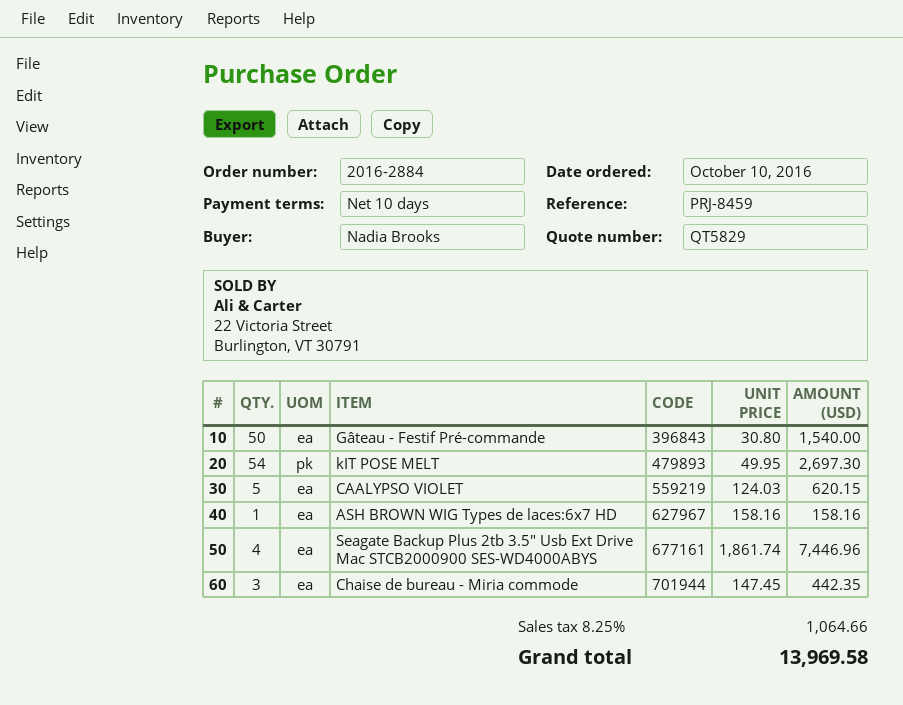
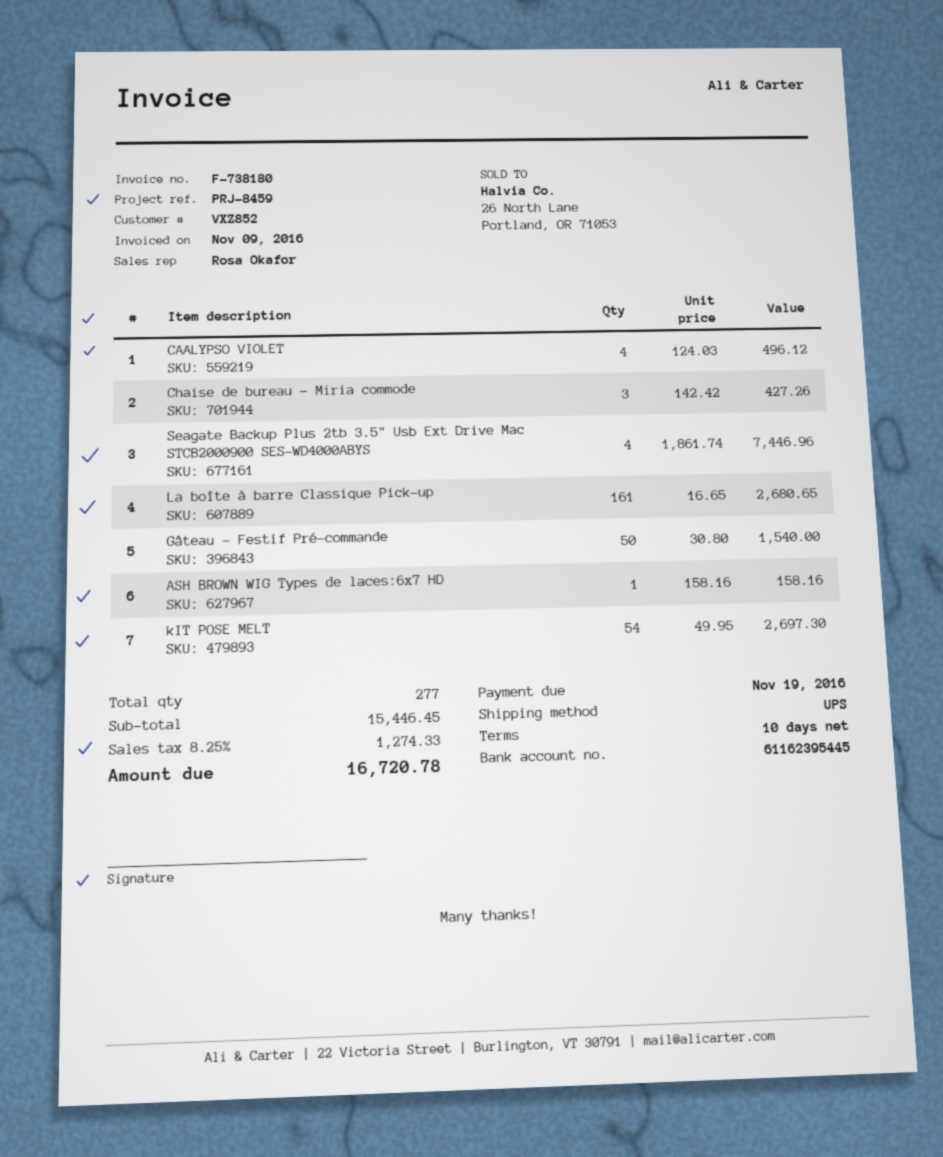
CAALYPSO VIOLET: 5 x 124.03 = 620.15 -> 4 x 124.03 = 496.12
Chaise de bureau - Miria commode: 3 x 147.45 = 442.35 -> 3 x 142.42 = 427.26
La boîte à barre Classique Pick-up: none -> 161 x 16.65 = 2680.65
tax: 8.25% = 1064.66 -> 8.25% = 1274.33
total: 13969.58 -> 16720.78

